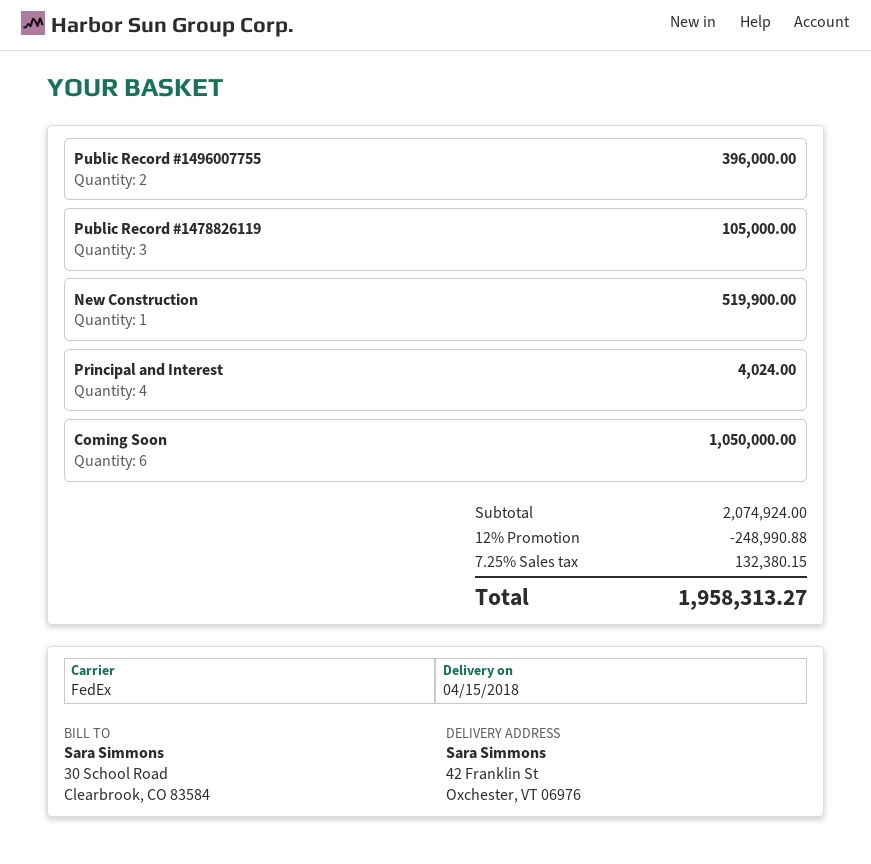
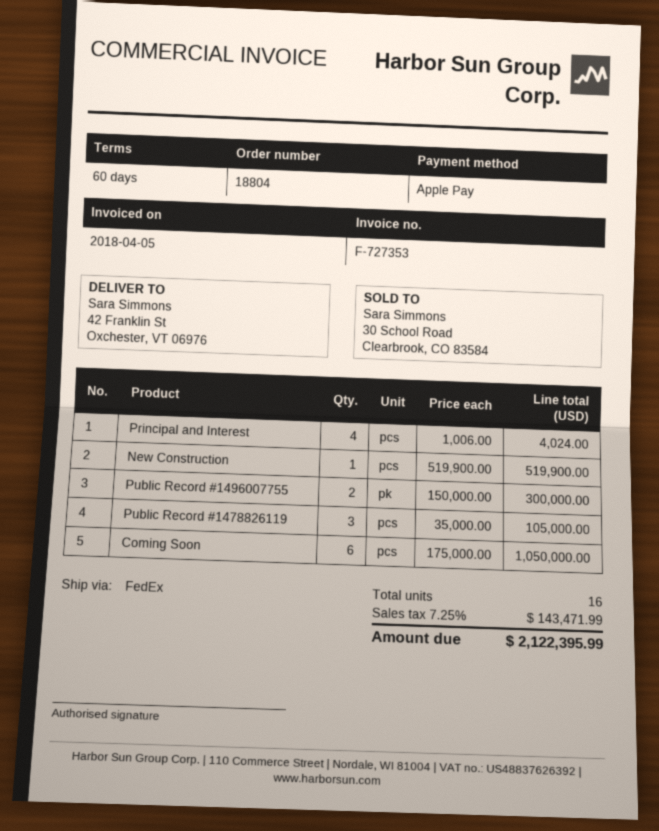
Public Record #1496007755: 2 for 396000.00 -> 2 for 300000.00
discount: 12% = 248990.88 -> none
tax: 7.25% = 132380.15 -> 7.25% = 143471.99
total: 1958313.27 -> 2122395.99

